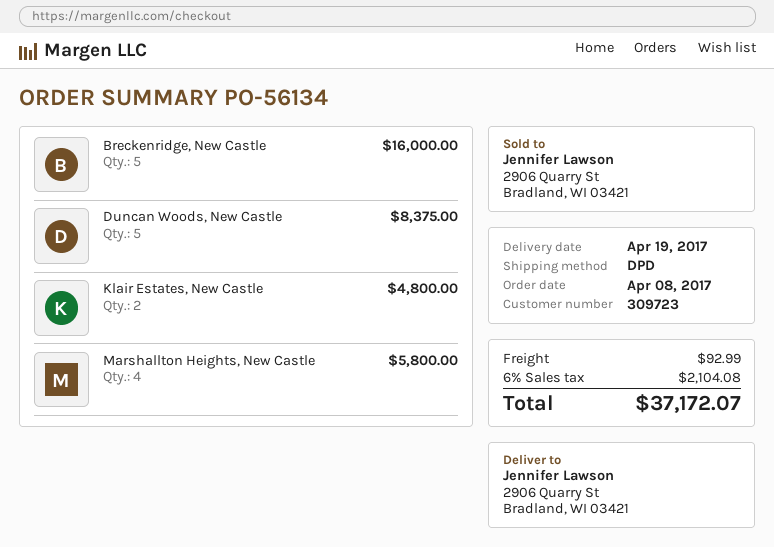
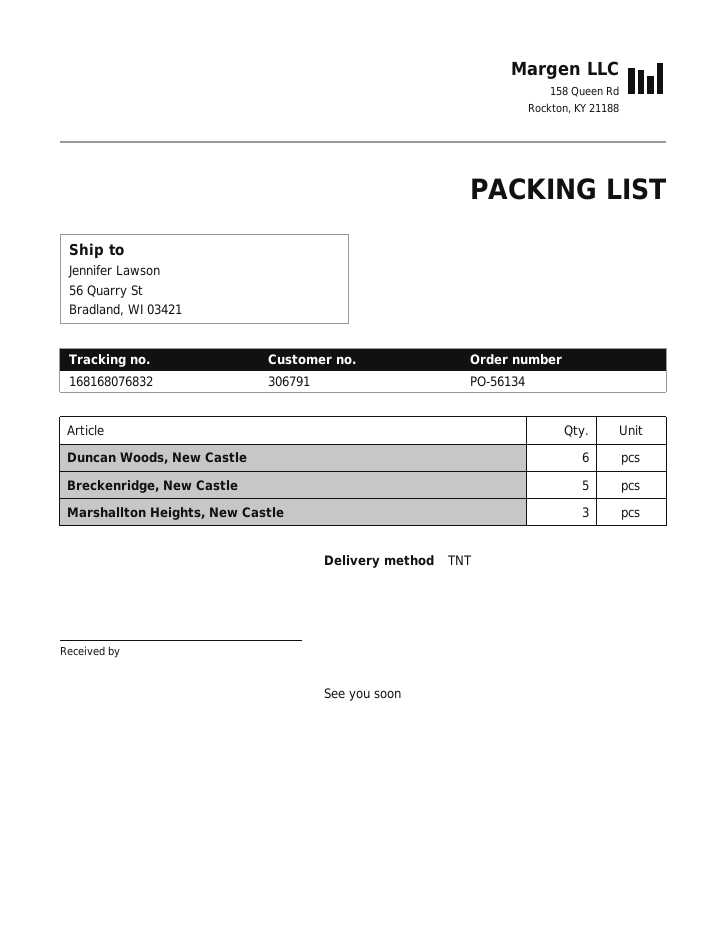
customer number: 309723 -> 306791
shipping method: DPD -> TNT
ship to: 2906 Quarry St, Bradland, WI 03421 -> 56 Quarry St, Bradland, WI 03421
Duncan Woods, New Castle: 5 -> 6
Klair Estates, New Castle: 2 -> none
Marshallton Heights, New Castle: 4 -> 3

